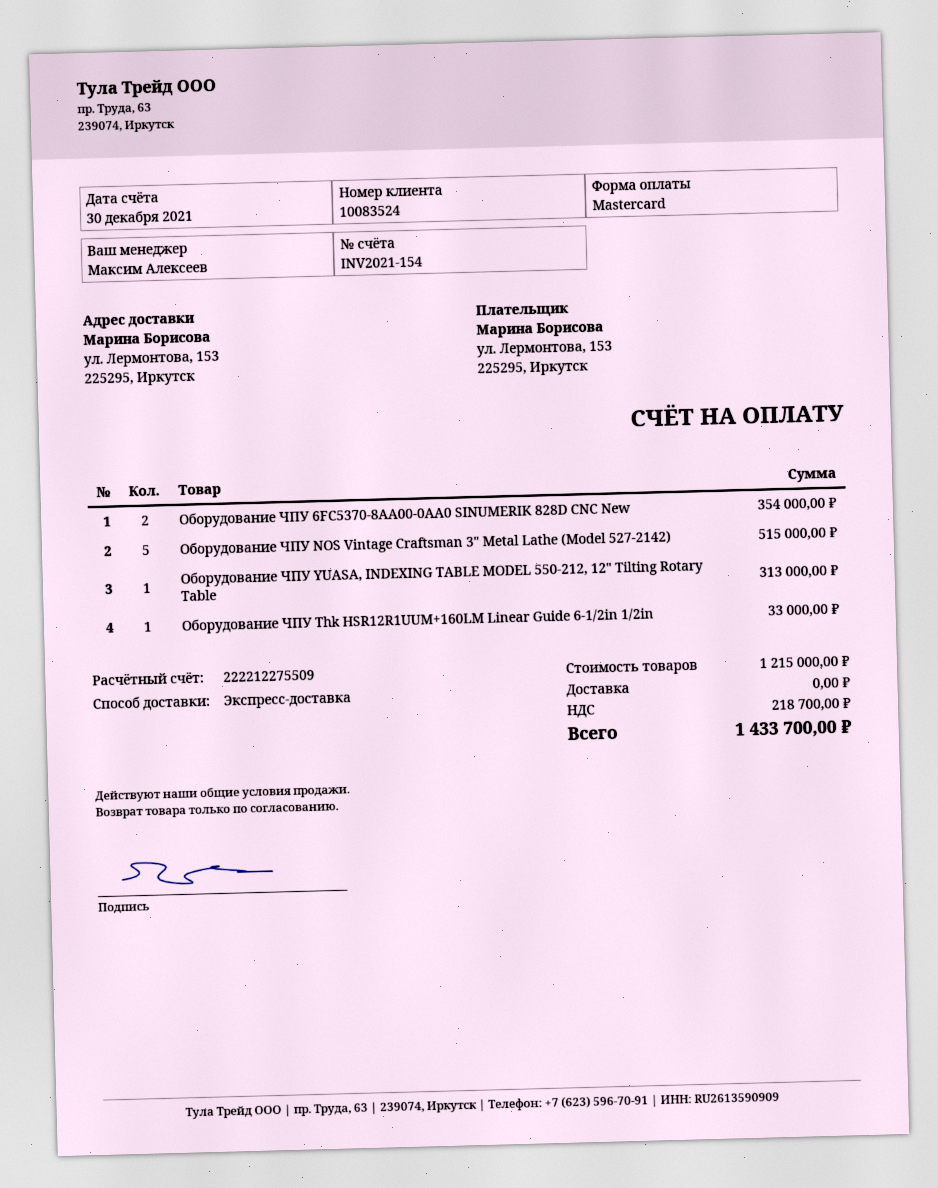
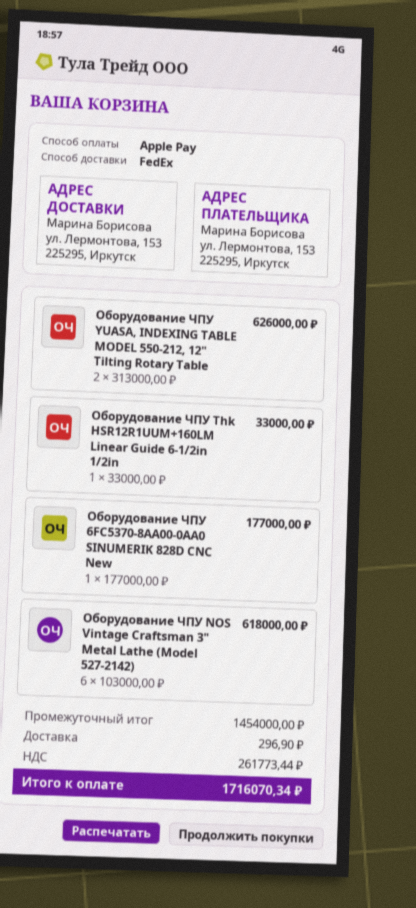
payment method: Mastercard -> Apple Pay
shipping method: express -> FedEx
Оборудование ЧПУ 6FC5370-8AA00-0AA0 SINUMERIK 828D CNC New: 2 for 354000.00 -> 1 for 177000.00
Оборудование ЧПУ NOS Vintage Craftsman 3" Metal Lathe (Model 527-2142): 5 for 515000.00 -> 6 for 618000.00
Оборудование ЧПУ YUASA, INDEXING TABLE MODEL 550-212, 12" Tilting Rotary Table: 1 for 313000.00 -> 2 for 626000.00
subtotal: 1215000.00 -> 1454000.00
shipping: 0.00 -> 296.90
tax: 218700.00 -> 261773.44
total: 1433700.00 -> 1716070.34

